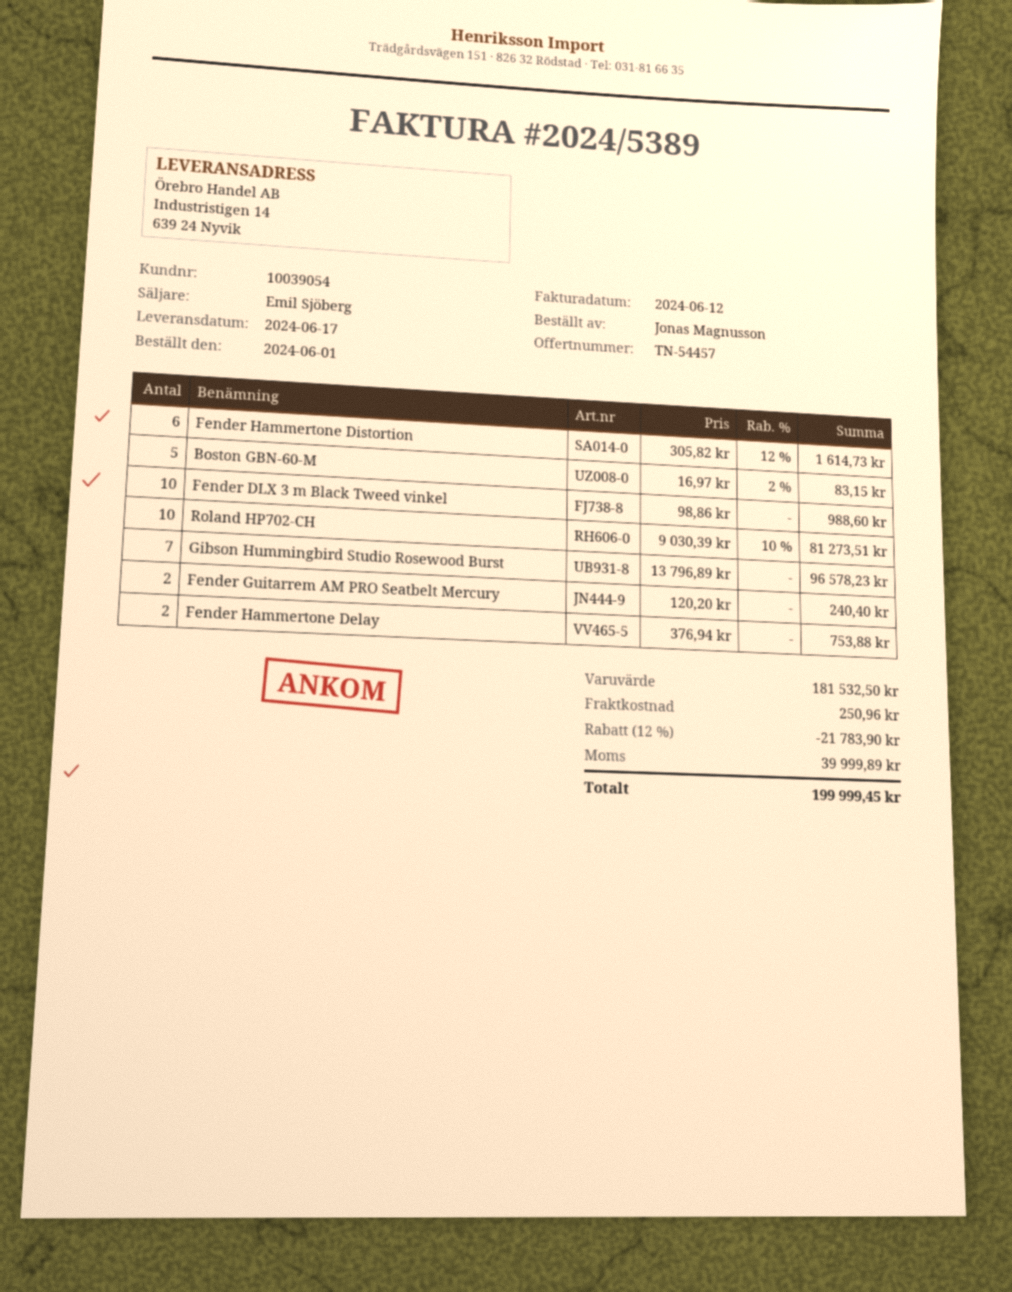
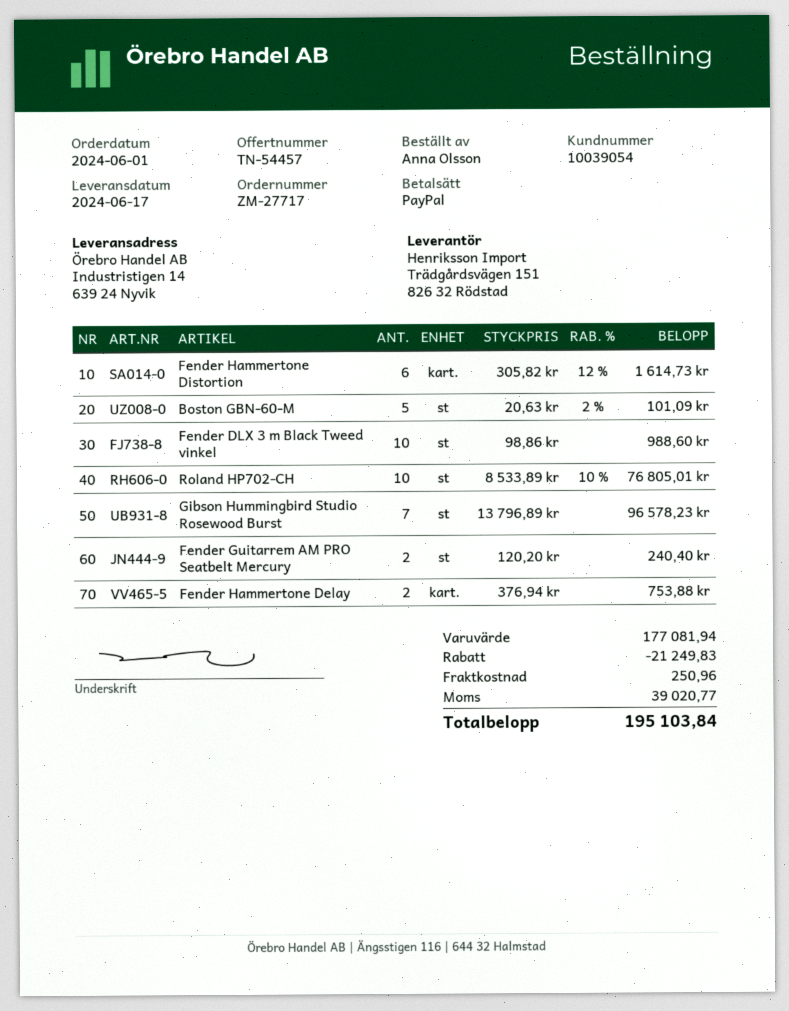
ordered by: Jonas Magnusson -> Anna Olsson
Boston GBN-60-M: 5 x 16.97 - 2% = 83.15 -> 5 x 20.63 - 2% = 101.09
Roland HP702-CH: 10 x 9030.39 - 10% = 81273.51 -> 10 x 8533.89 - 10% = 76805.01
subtotal: 181532.50 -> 177081.94
discount: 21783.90 -> 21249.83
tax: 39999.89 -> 39020.77
total: 199999.45 -> 195103.84

